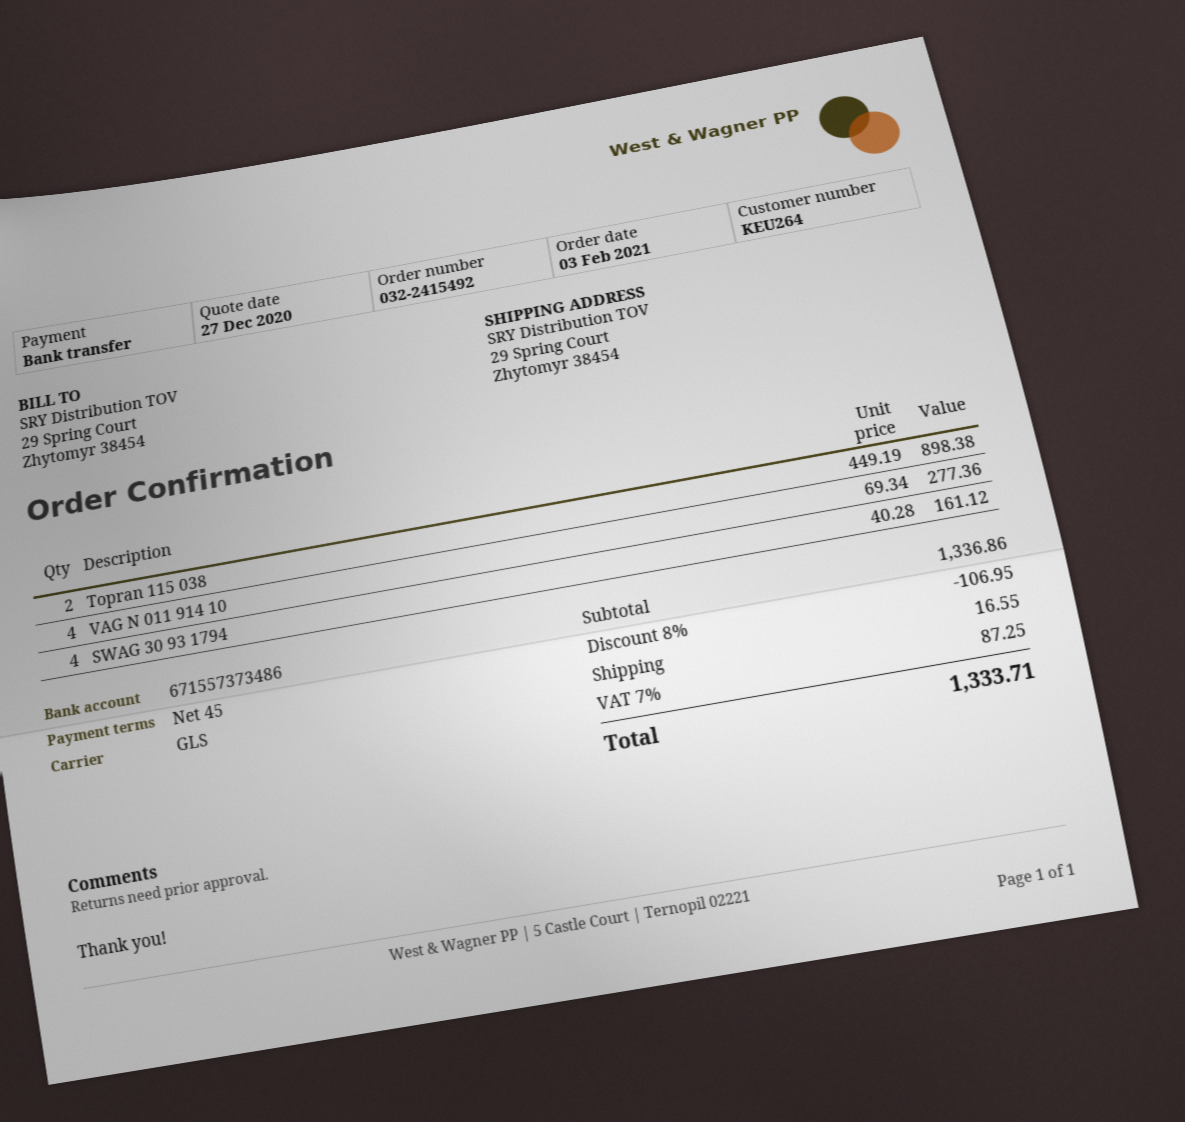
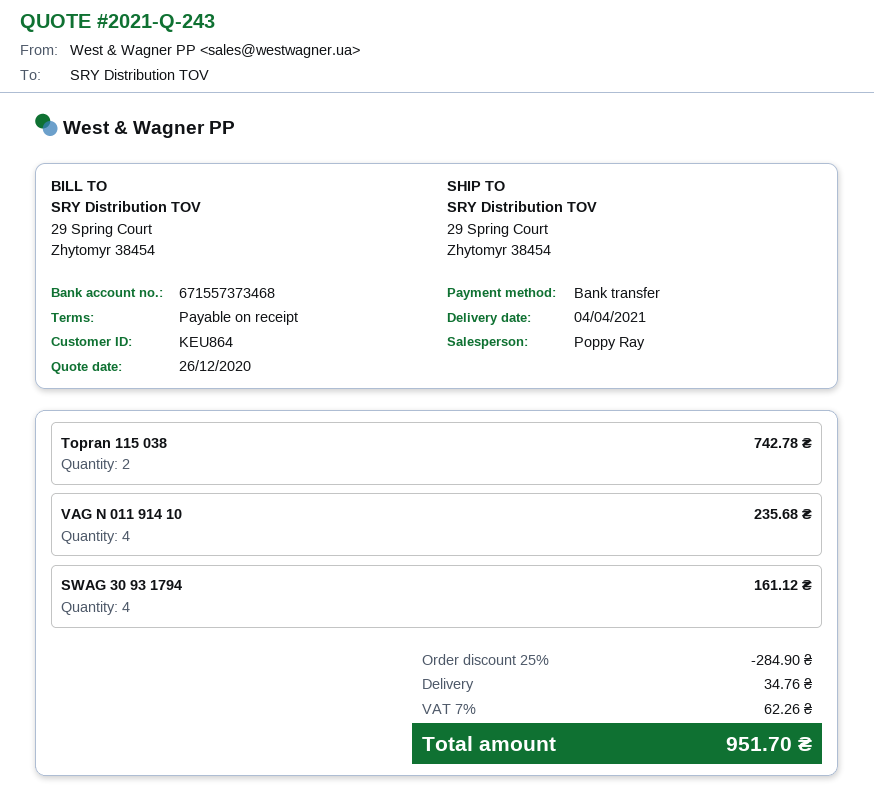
quote date: 2020-12-27 -> 2020-12-26
payment terms: 45 days -> on receipt
customer number: KEU264 -> KEU864
bank account: 671557373486 -> 671557373468
Topran 115 038: 2 for 898.38 -> 2 for 742.78
VAG N 011 914 10: 4 for 277.36 -> 4 for 235.68
discount: 8% = 106.95 -> 25% = 284.90
shipping: 16.55 -> 34.76
tax: 7% = 87.25 -> 7% = 62.26
total: 1333.71 -> 951.70

